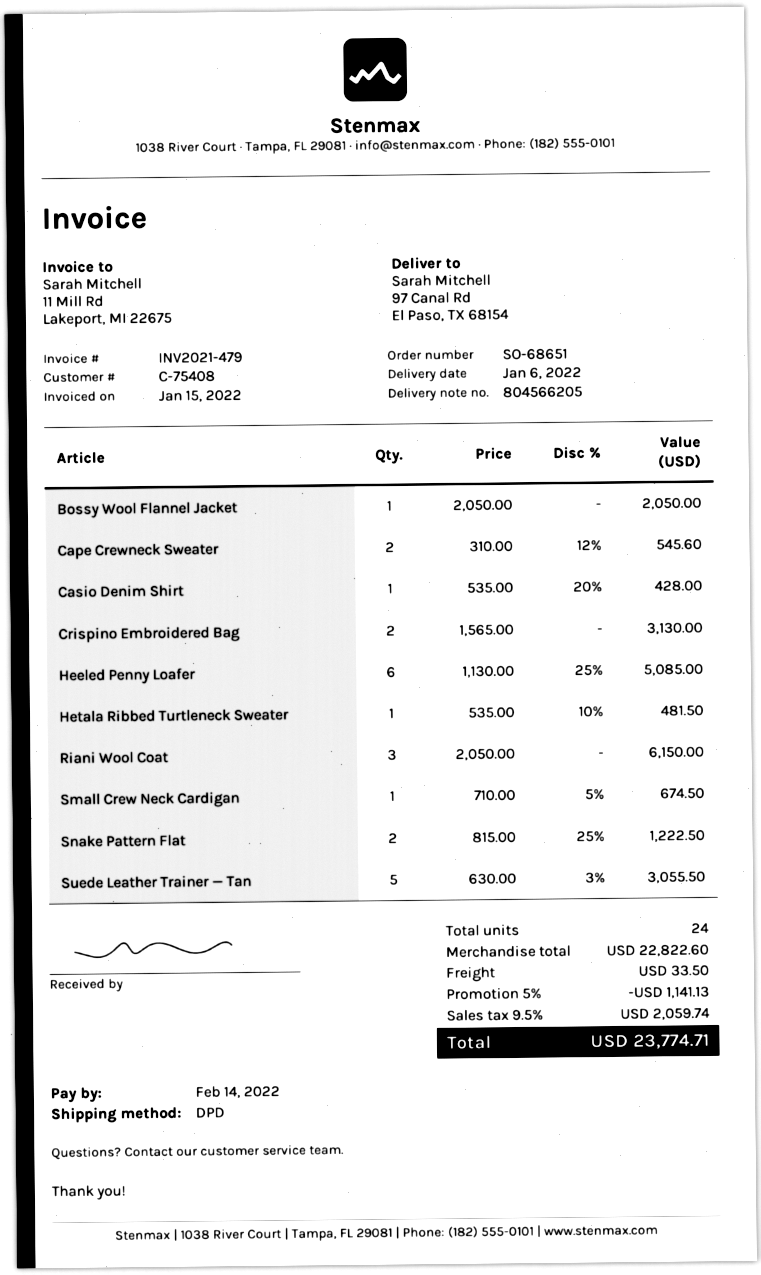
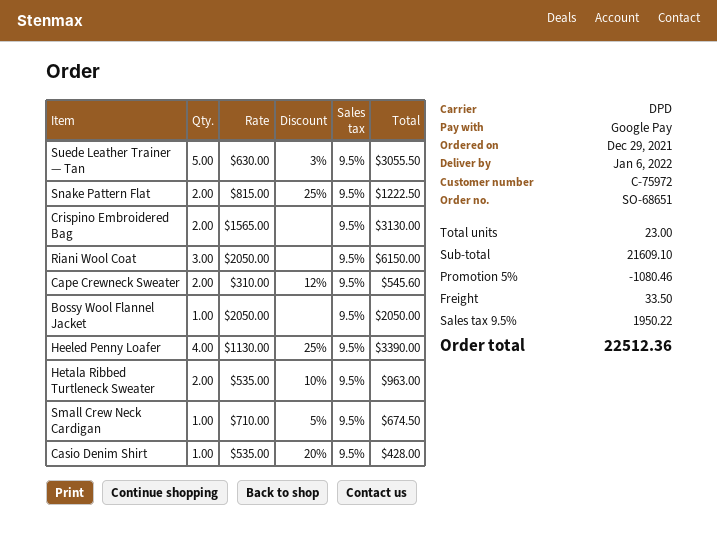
customer number: C-75408 -> C-75972
Heeled Penny Loafer: 6 x 1130.00 - 25% = 5085.00 -> 4 x 1130.00 - 25% = 3390.00
Hetala Ribbed Turtleneck Sweater: 1 x 535.00 - 10% = 481.50 -> 2 x 535.00 - 10% = 963.00
total quantity: 24 -> 23
subtotal: 22822.60 -> 21609.10
discount: 5% = 1141.13 -> 5% = 1080.46
tax: 9.5% = 2059.74 -> 9.5% = 1950.22
total: 23774.71 -> 22512.36

